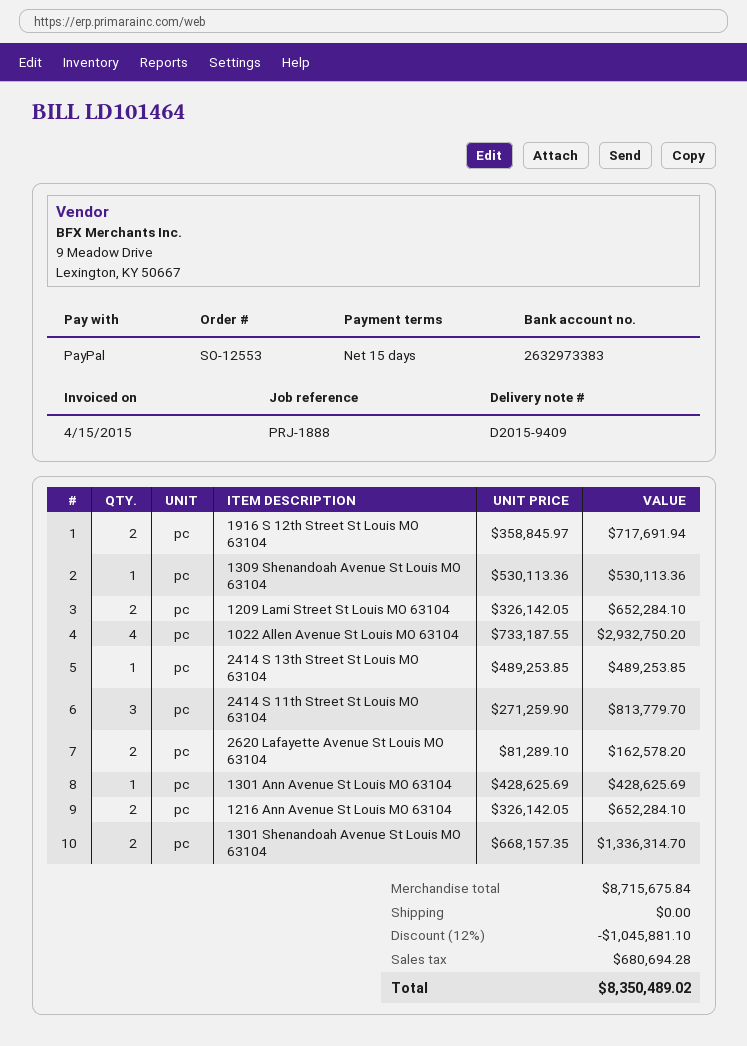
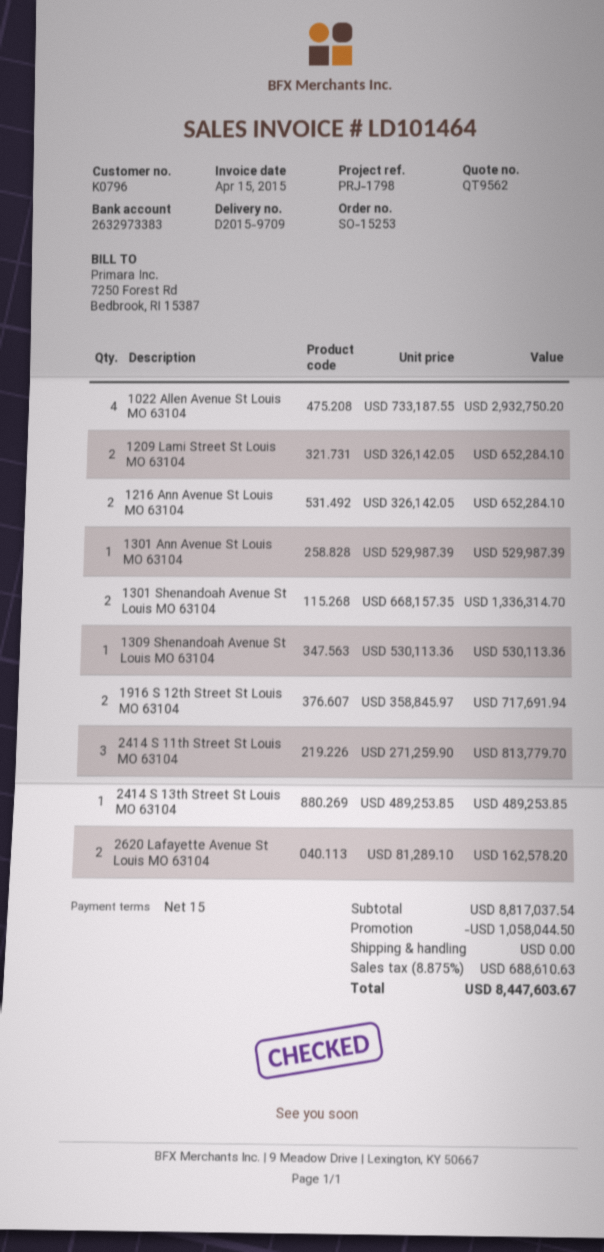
order number: SO-12553 -> SO-15253
delivery note number: D2015-9409 -> D2015-9709
reference: PRJ-1888 -> PRJ-1798
1301 Ann Avenue St Louis MO 63104: 1 x 428625.69 = 428625.69 -> 1 x 529987.39 = 529987.39
subtotal: 8715675.84 -> 8817037.54
discount: 1045881.10 -> 1058044.50
tax: 680694.28 -> 688610.63
total: 8350489.02 -> 8447603.67

